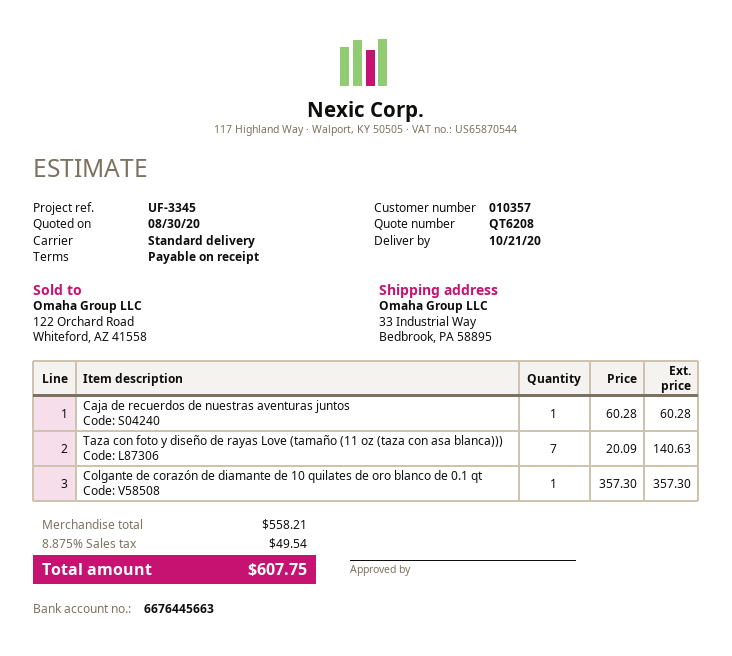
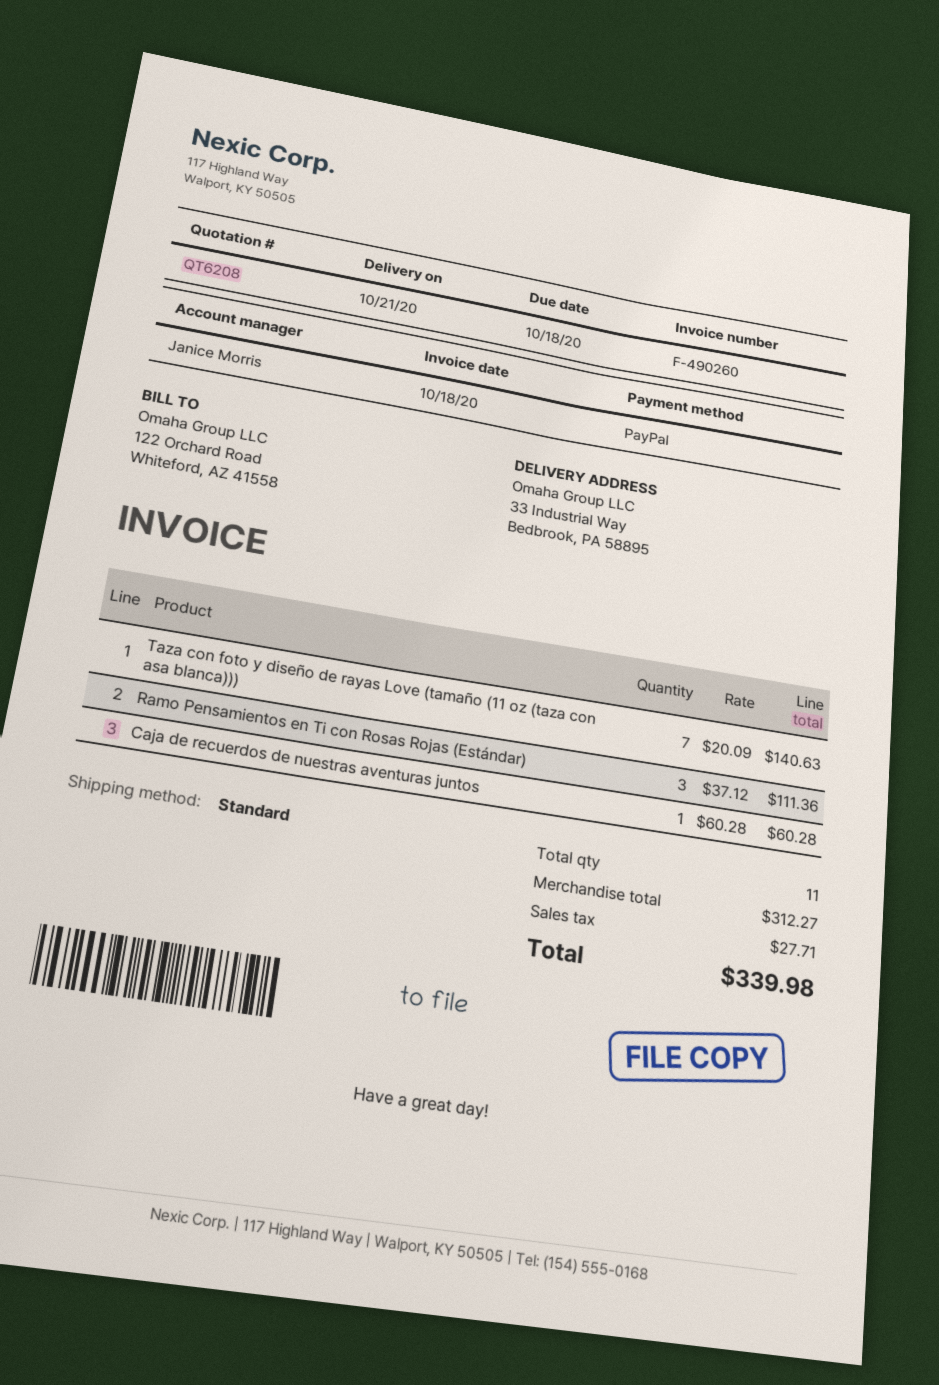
Colgante de corazón de diamante de 10 quilates de oro blanco de 0.1 qt: 1 x 357.30 = 357.30 -> none
Ramo Pensamientos en Ti con Rosas Rojas (Estándar): none -> 3 x 37.12 = 111.36
subtotal: 558.21 -> 312.27
tax: 49.54 -> 27.71
total: 607.75 -> 339.98

